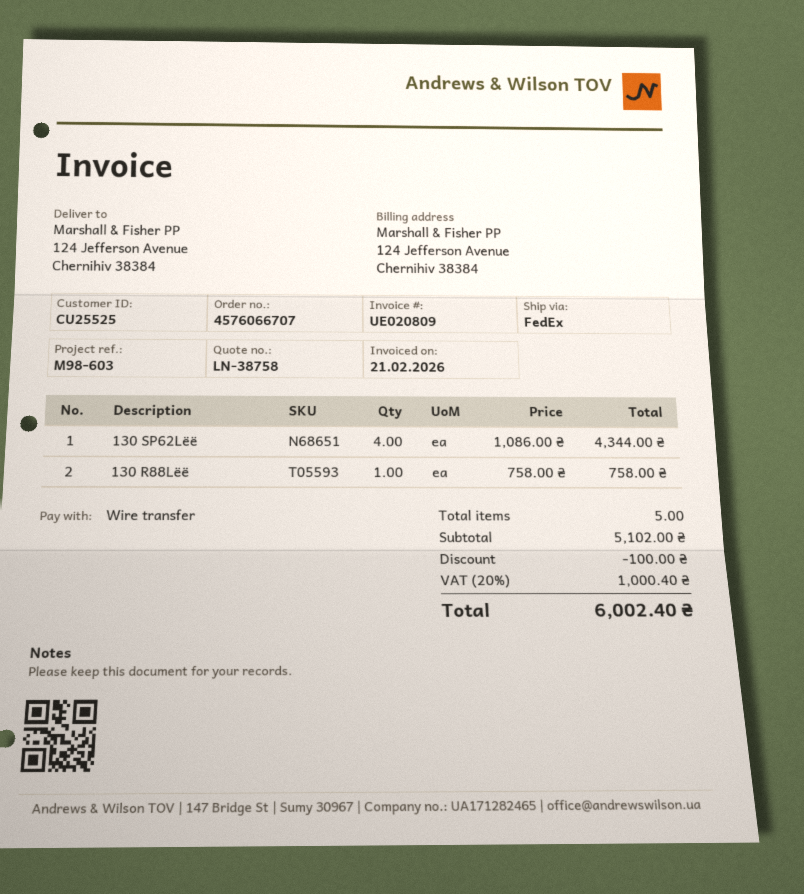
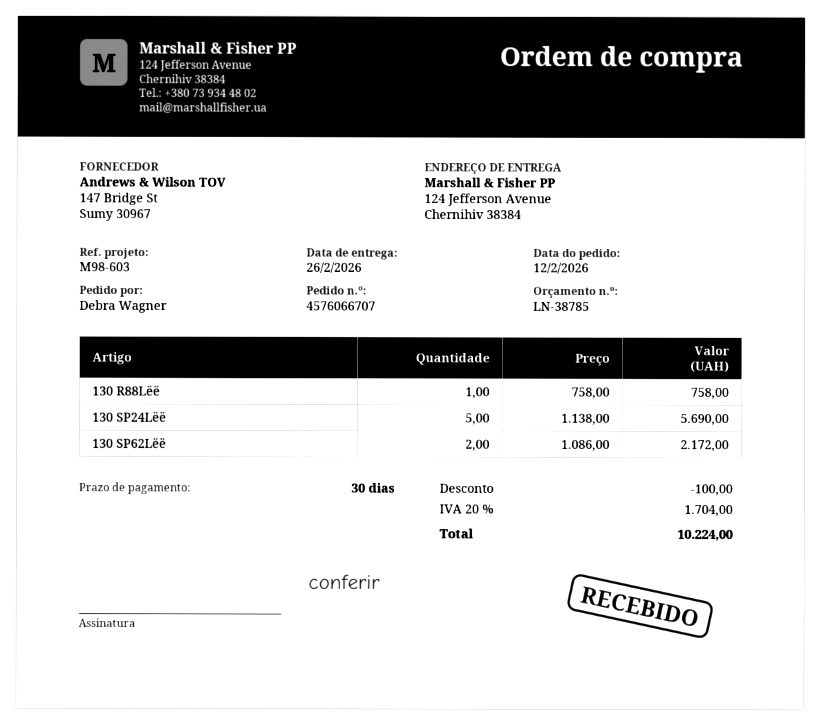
quote number: LN-38758 -> LN-38785
130 SP62Lёё: 4 x 1086.00 = 4344.00 -> 2 x 1086.00 = 2172.00
130 SP24Lёё: none -> 5 x 1138.00 = 5690.00
tax: 20% = 1000.40 -> 20% = 1704.00
total: 6002.40 -> 10224.00

